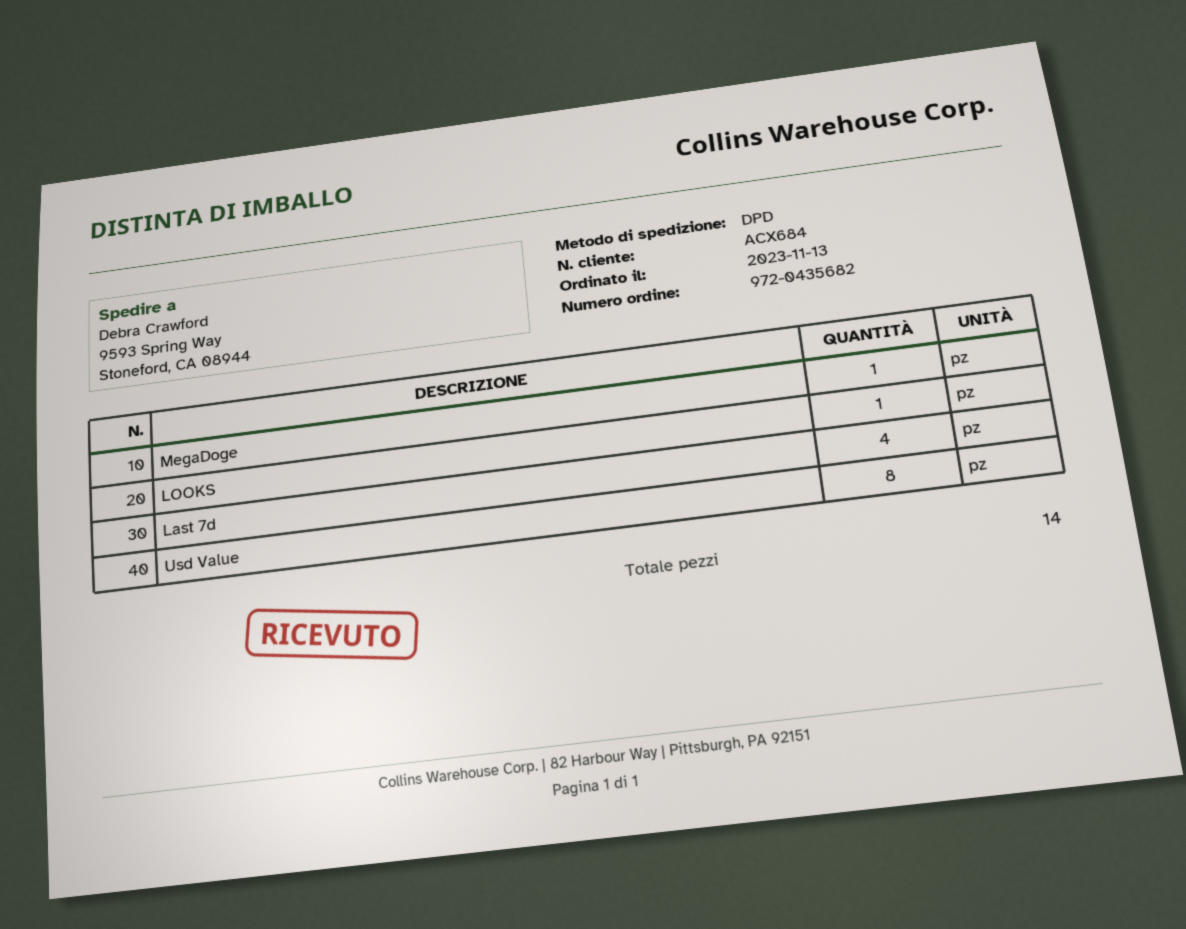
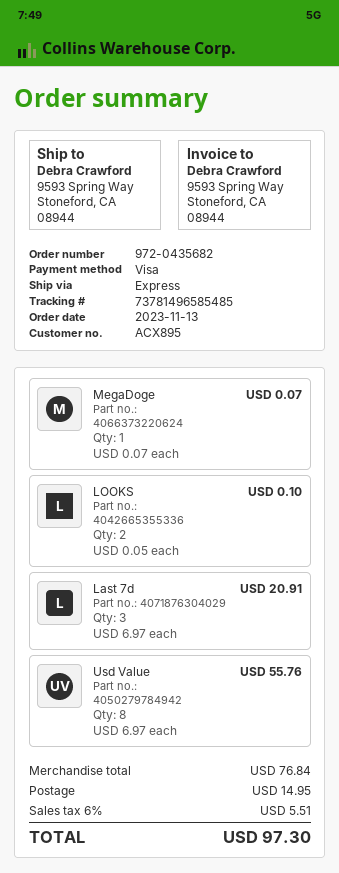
customer number: ACX684 -> ACX895
shipping method: DPD -> express
LOOKS: 1 -> 2
Last 7d: 4 -> 3

